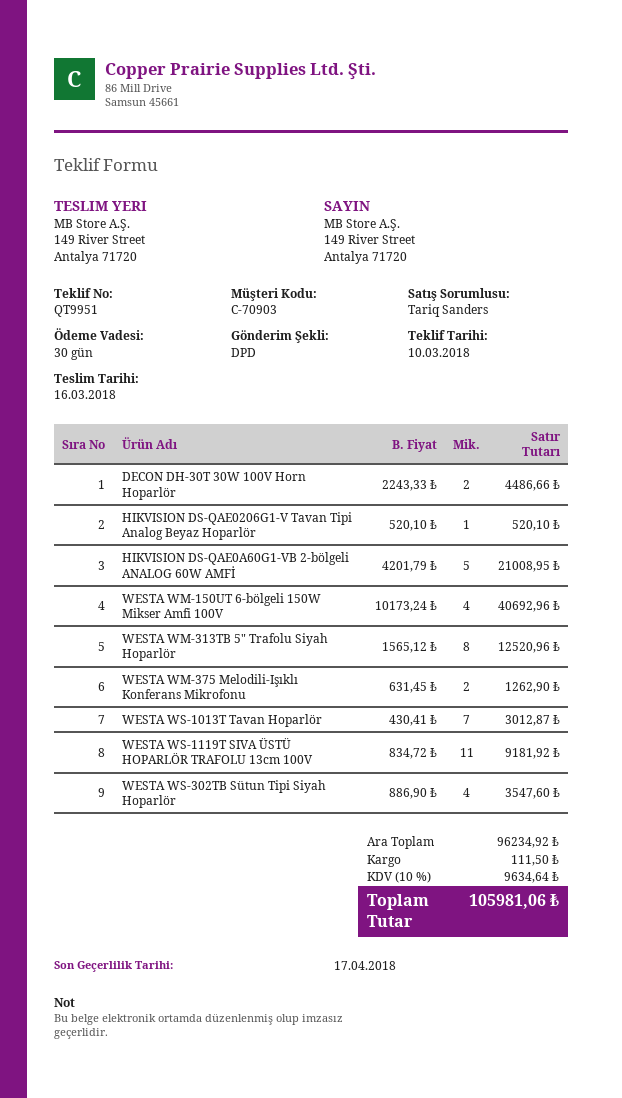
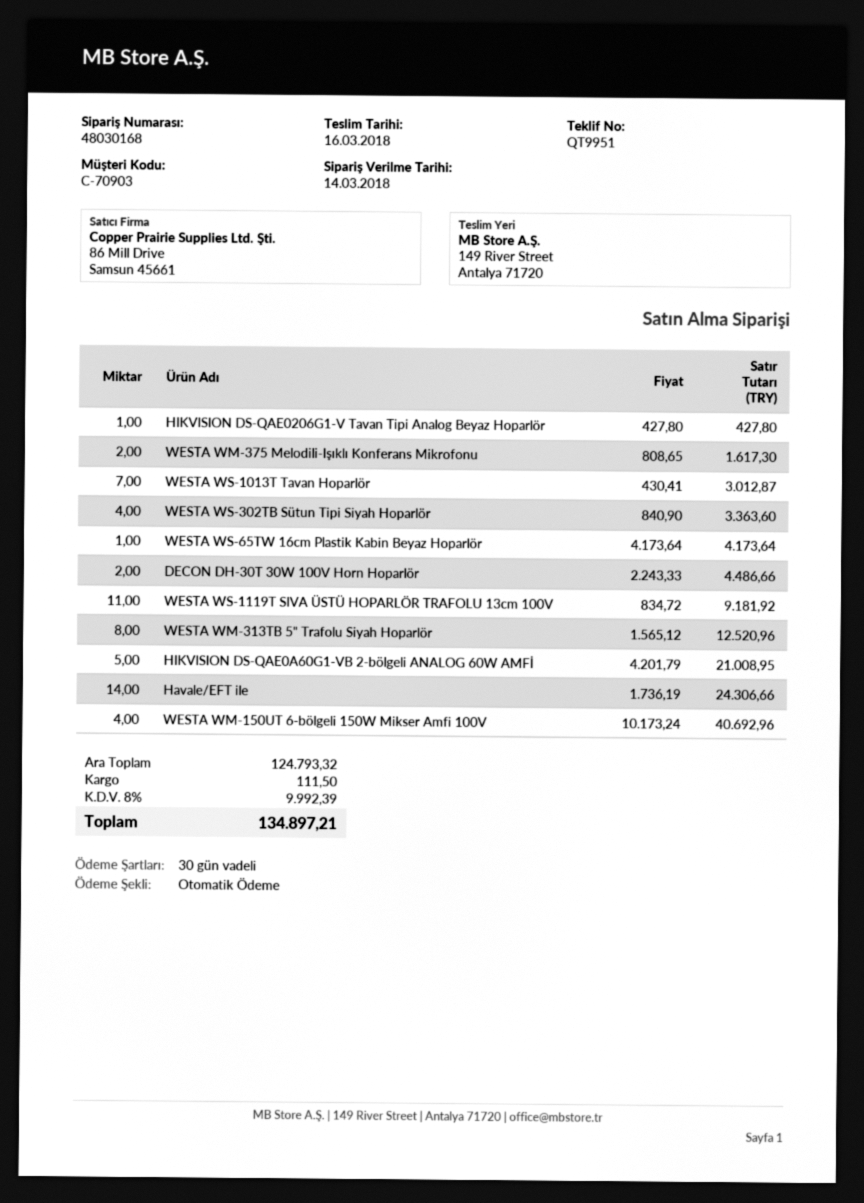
HIKVISION DS-QAE0206G1-V Tavan Tipi Analog Beyaz Hoparlör: 1 x 520.10 = 520.10 -> 1 x 427.80 = 427.80
WESTA WM-375 Melodili-Işıklı Konferans Mikrofonu: 2 x 631.45 = 1262.90 -> 2 x 808.65 = 1617.30
WESTA WS-302TB Sütun Tipi Siyah Hoparlör: 4 x 886.90 = 3547.60 -> 4 x 840.90 = 3363.60
WESTA WS-65TW 16cm Plastik Kabin Beyaz Hoparlör: none -> 1 x 4173.64 = 4173.64
Havale/EFT ile: none -> 14 x 1736.19 = 24306.66
subtotal: 96234.92 -> 124793.32
tax: 10% = 9634.64 -> 8% = 9992.39
total: 105981.06 -> 134897.21

